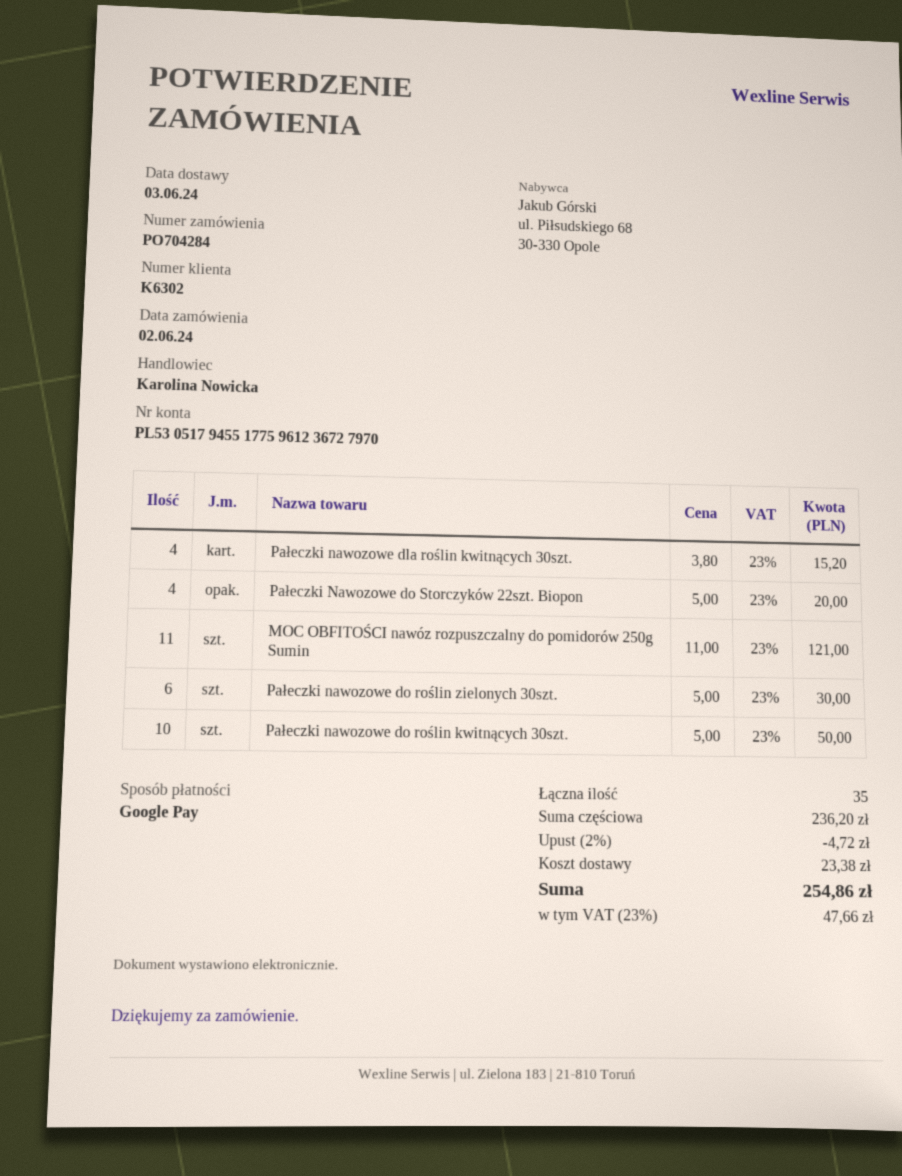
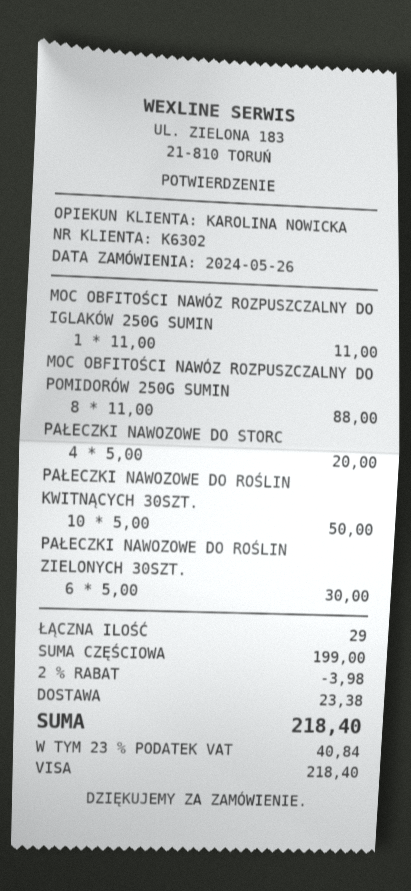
order date: 2024-06-02 -> 2024-05-26
payment method: Google Pay -> Visa
Pałeczki nawozowe dla roślin kwitnących 30szt.: 4 x 3.80 = 15.20 -> none
MOC OBFITOŚCI nawóz rozpuszczalny do pomidorów 250g Sumin: 11 x 11.00 = 121.00 -> 8 x 11.00 = 88.00
MOC OBFITOŚCI NAWÓZ ROZPUSZCZALNY DO IGLAKÓW 250G SUMIN: none -> 1 x 11.00 = 11.00
total quantity: 35 -> 29
subtotal: 236.20 -> 199.00
discount: 2% = 4.72 -> 2% = 3.98
tax: 23% = 47.66 -> 23% = 40.84
total: 254.86 -> 218.40

